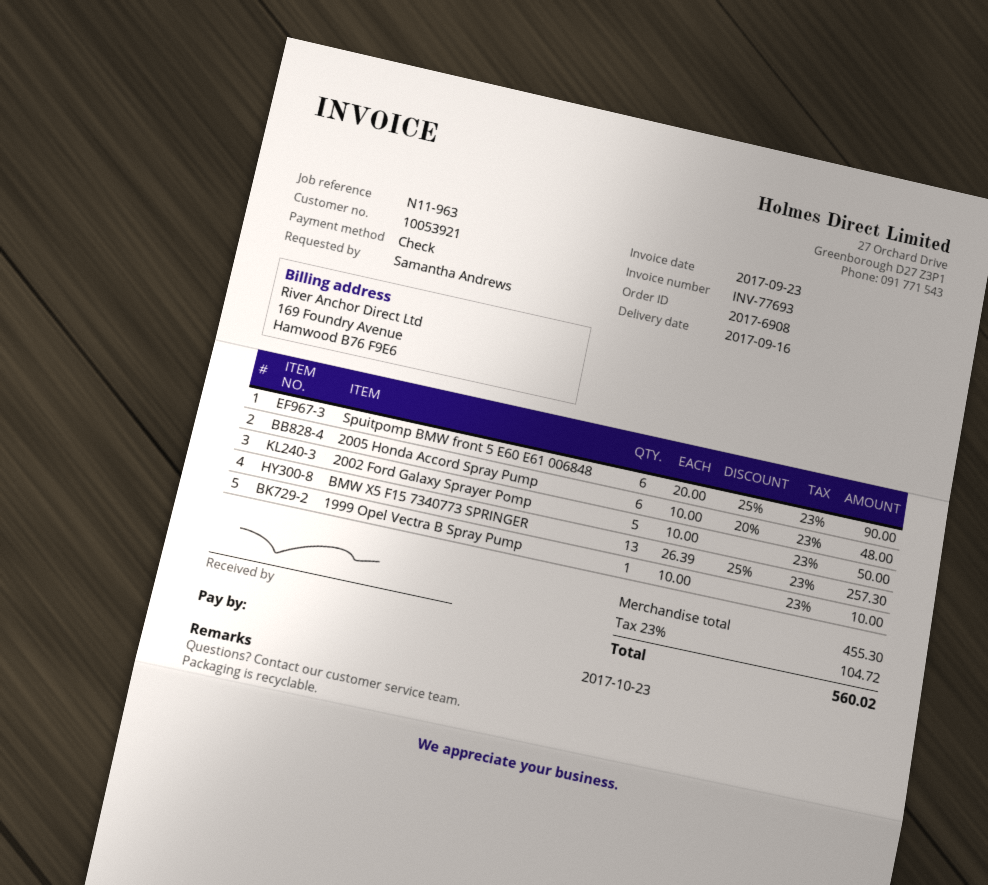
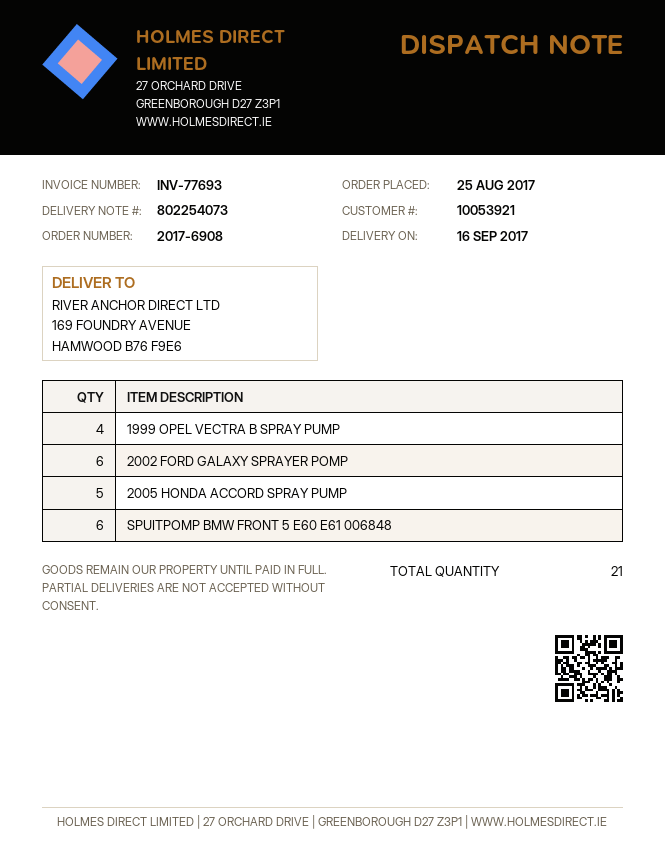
2005 Honda Accord Spray Pump: 6 -> 5
2002 Ford Galaxy Sprayer Pomp: 5 -> 6
BMW X5 F15 7340773 SPRINGER: 13 -> none
1999 Opel Vectra B Spray Pump: 1 -> 4

